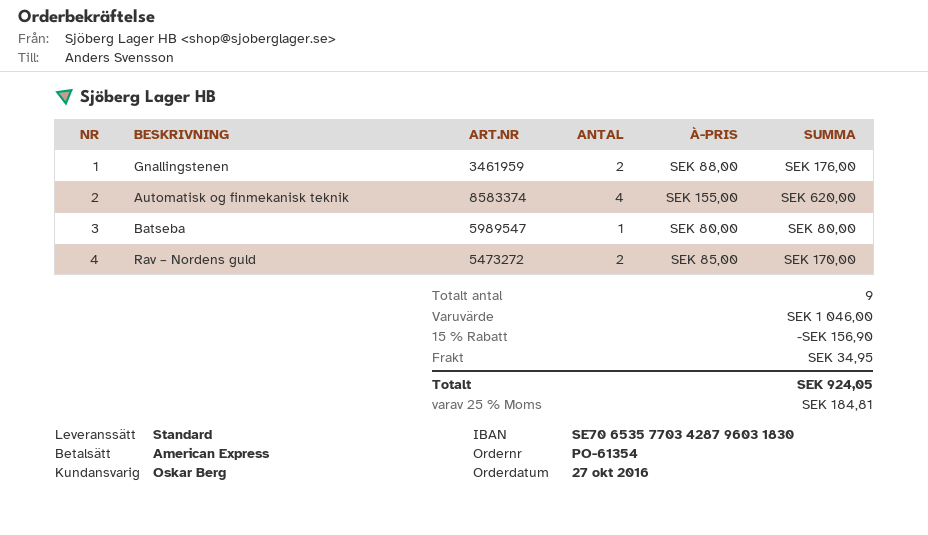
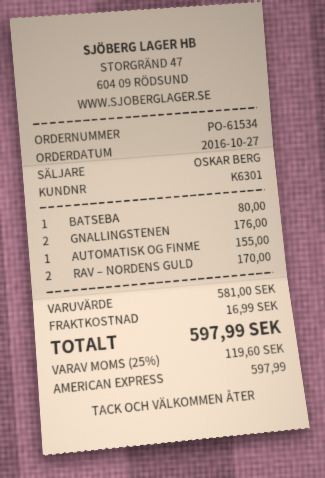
order number: PO-61354 -> PO-61534
Automatisk og finmekanisk teknik: 4 for 620.00 -> 1 for 155.00
subtotal: 1046.00 -> 581.00
discount: 15% = 156.90 -> none
shipping: 34.95 -> 16.99
tax: 25% = 184.81 -> 25% = 119.60
total: 924.05 -> 597.99

